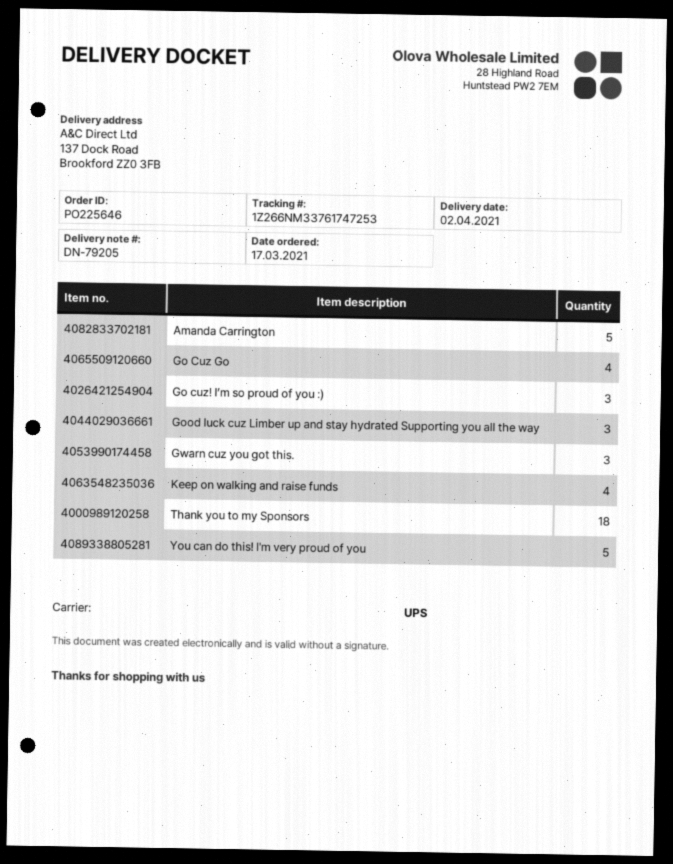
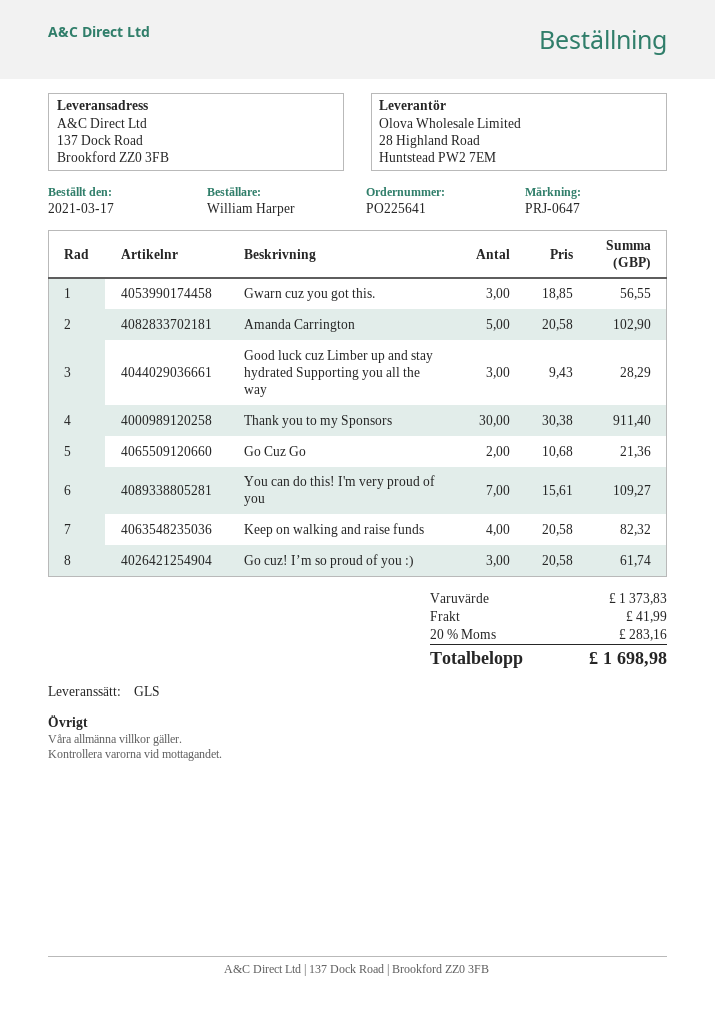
order number: PO225646 -> PO225641
shipping method: UPS -> GLS
Go Cuz Go: 4 -> 2
Thank you to my Sponsors: 18 -> 30
You can do this! I'm very proud of you: 5 -> 7

